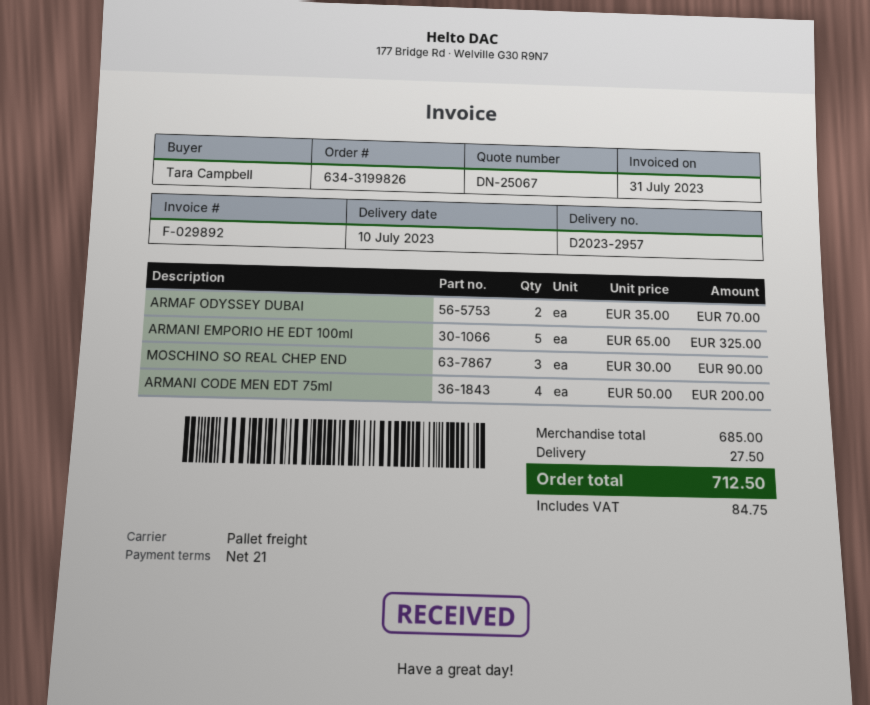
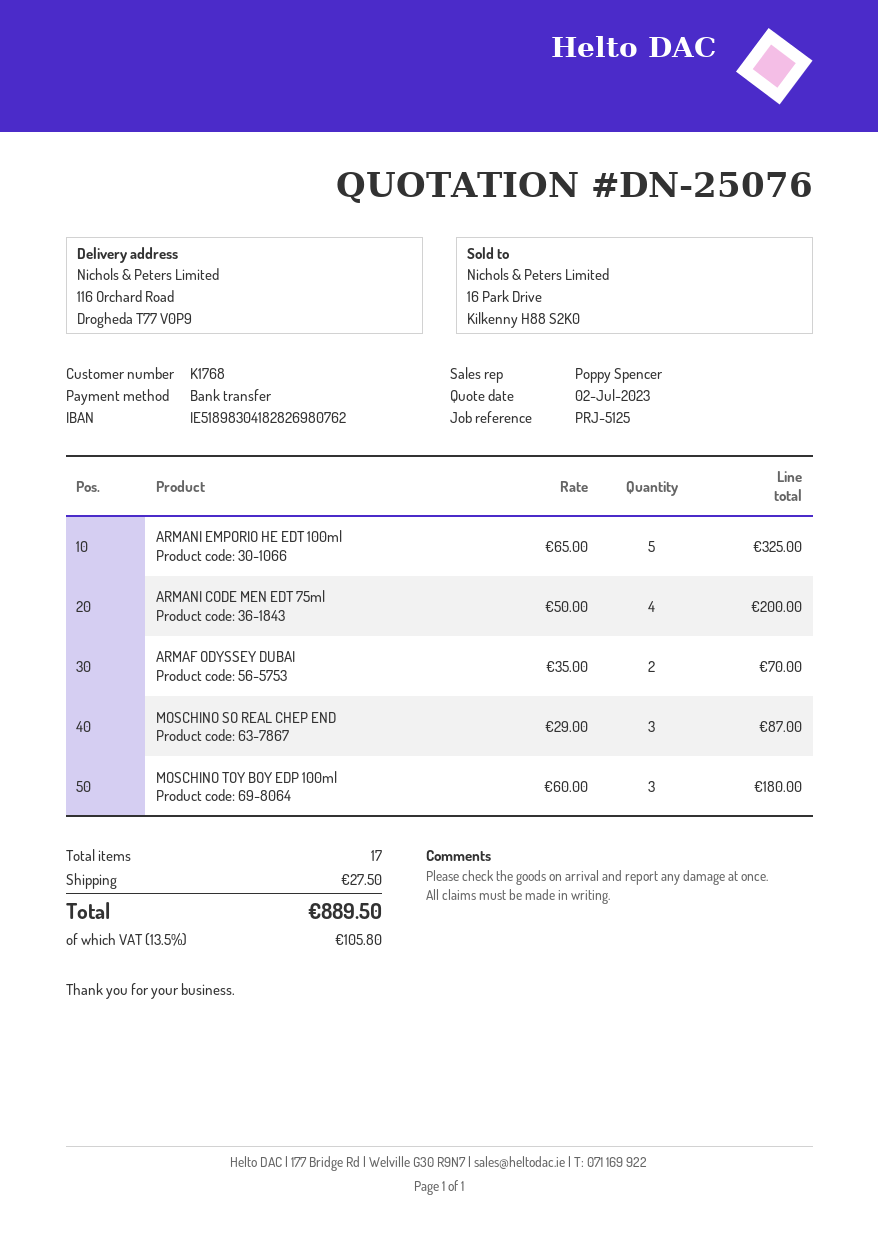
quote number: DN-25067 -> DN-25076
MOSCHINO SO REAL CHEP END: 3 x 30.00 = 90.00 -> 3 x 29.00 = 87.00
MOSCHINO TOY BOY EDP 100ml: none -> 3 x 60.00 = 180.00
tax: 84.75 -> 105.80
total: 712.50 -> 889.50

